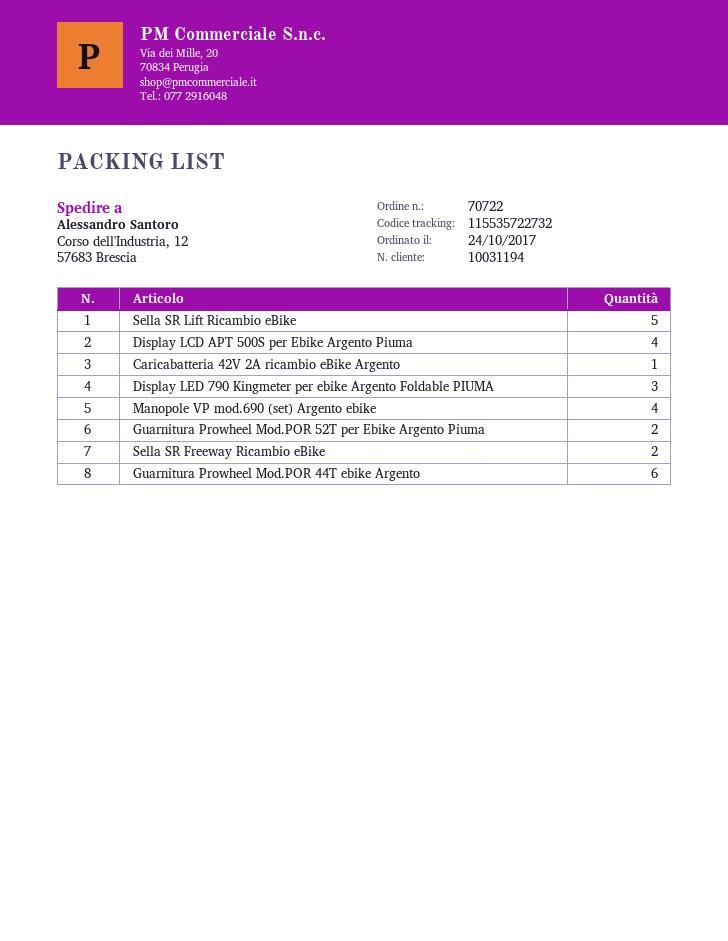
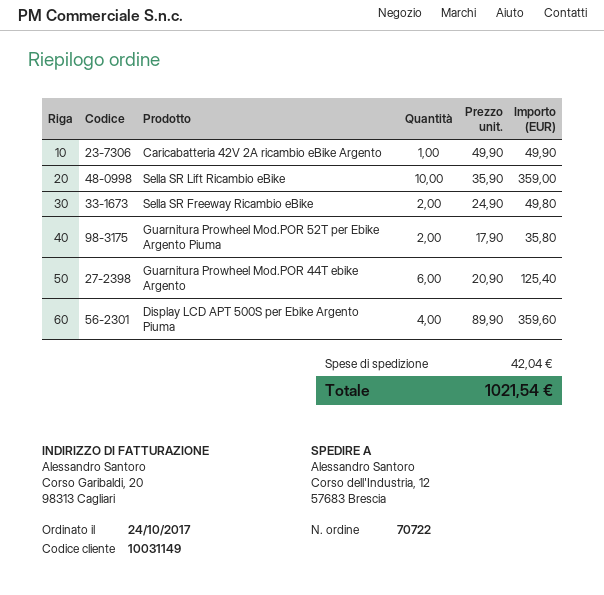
customer number: 10031194 -> 10031149
Sella SR Lift Ricambio eBike: 5 -> 10
Display LED 790 Kingmeter per ebike Argento Foldable PIUMA: 3 -> none
Manopole VP mod.690 (set) Argento ebike: 4 -> none

